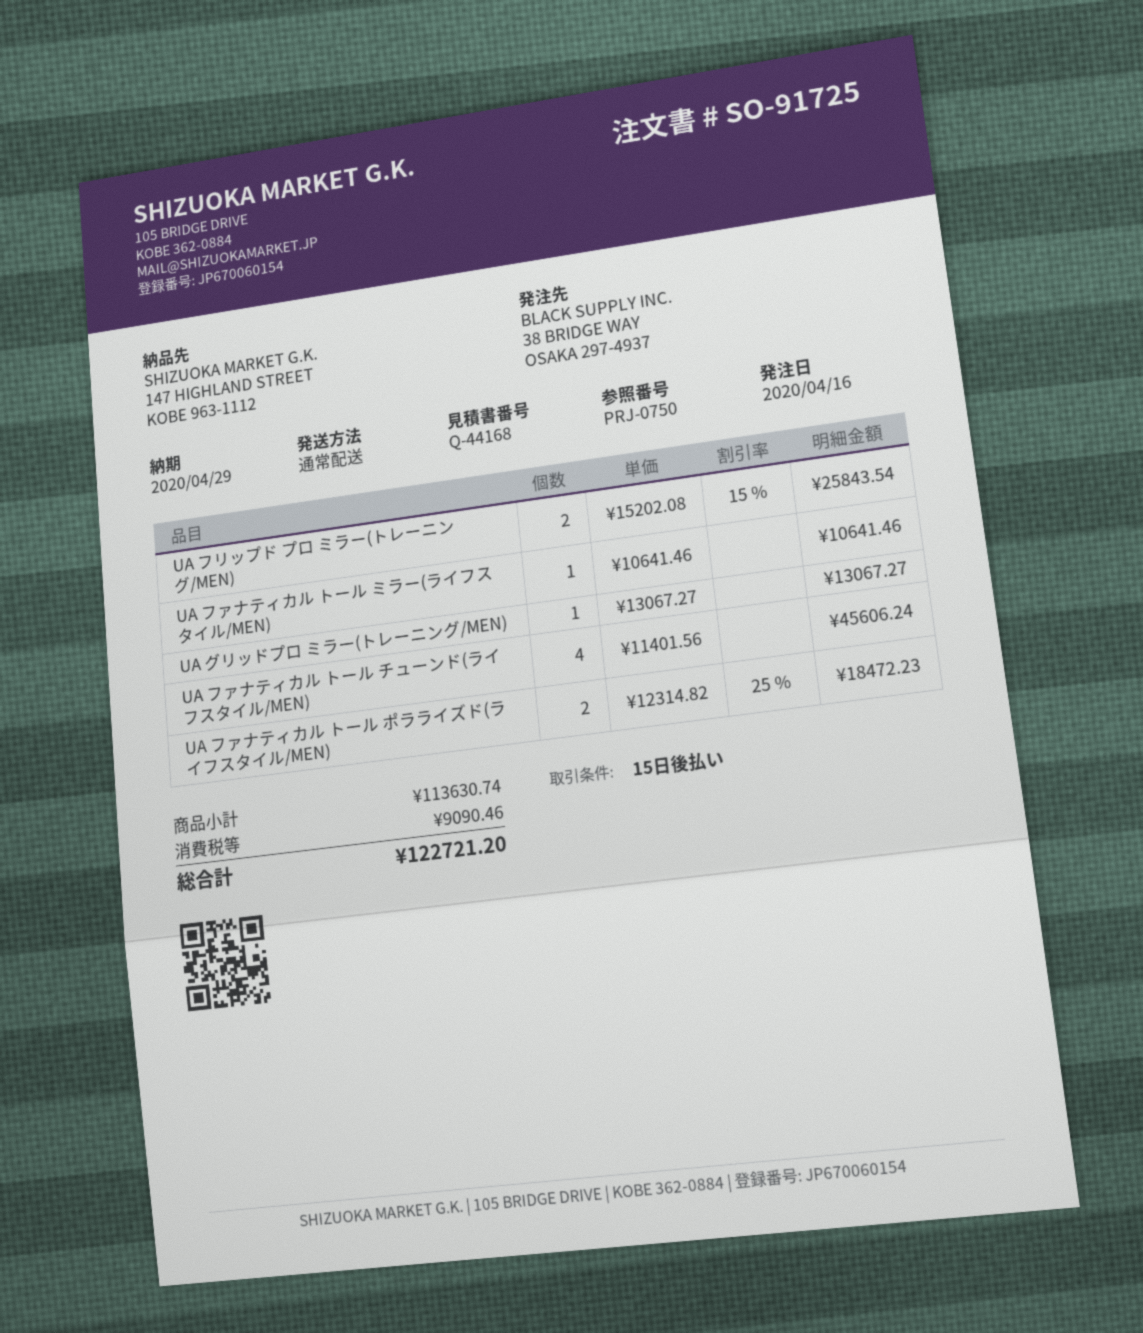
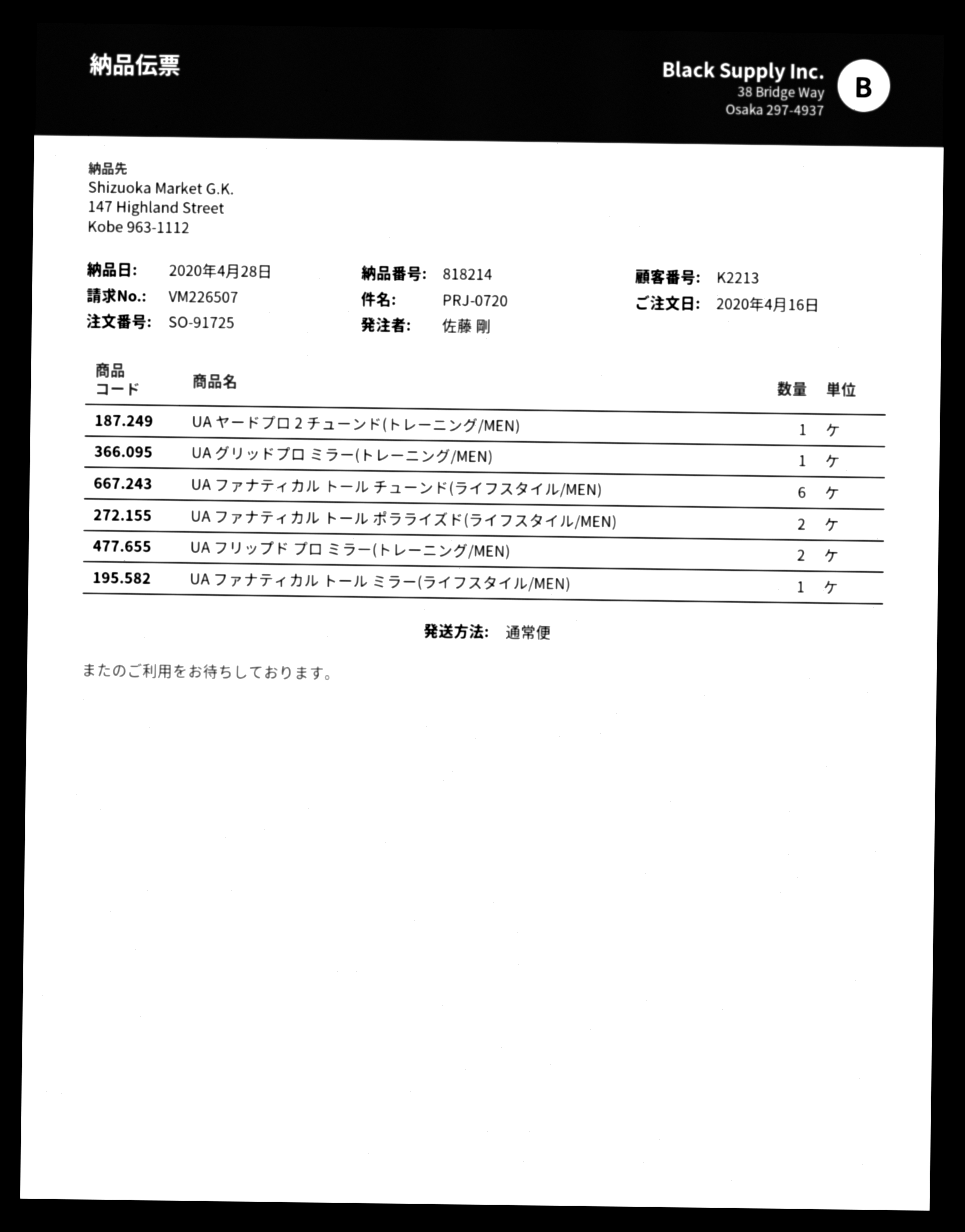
delivery date: 2020-04-29 -> 2020-04-28
reference: PRJ-0750 -> PRJ-0720
UA ファナティカル トール チューンド(ライフスタイル/MEN): 4 -> 6
UA ヤードプロ 2 チューンド(トレーニング/MEN): none -> 1

